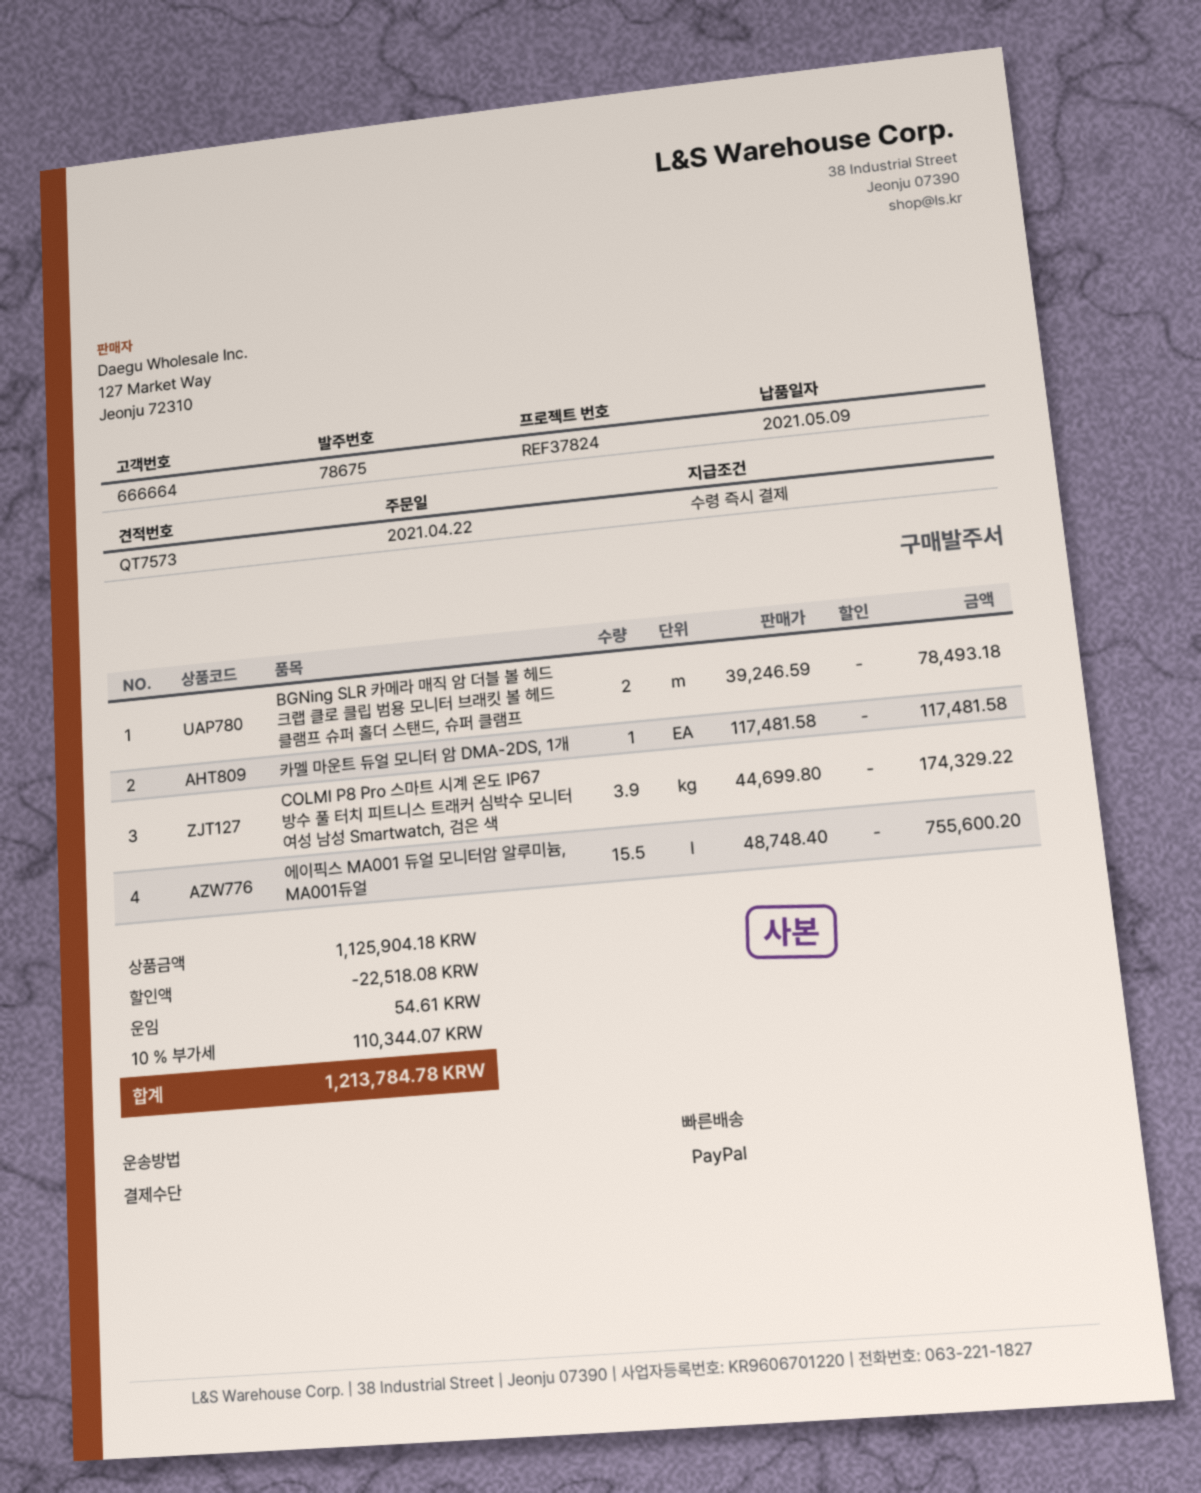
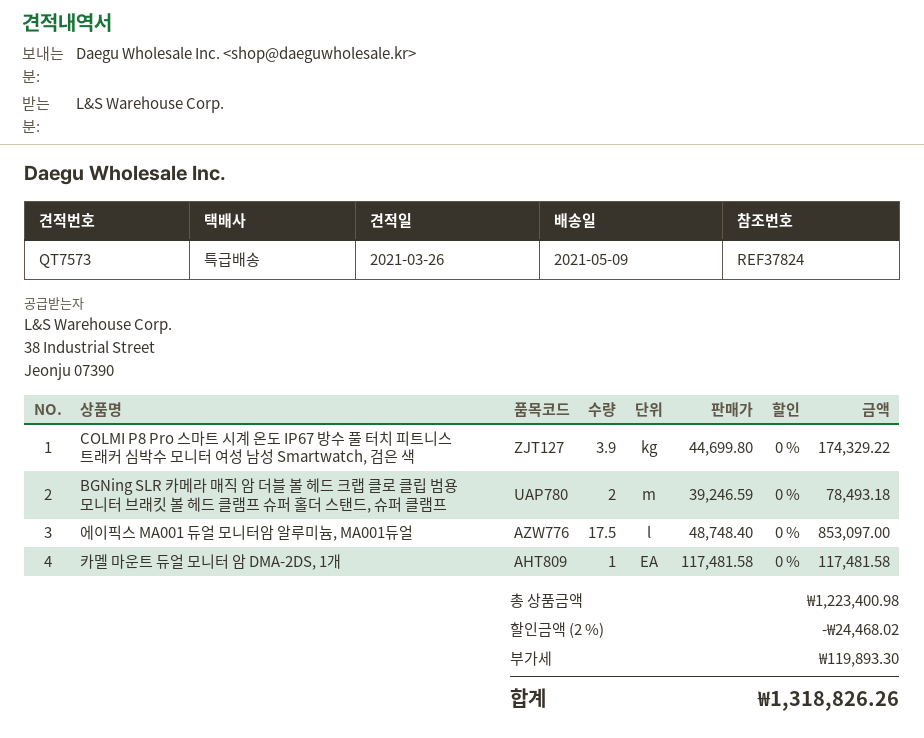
에이픽스 MA001 듀얼 모니터암 알루미늄, MA001듀얼: 15.5 x 48748.40 = 755600.20 -> 17.5 x 48748.40 = 853097.00
subtotal: 1125904.18 -> 1223400.98
discount: 22518.08 -> 24468.02
shipping: 54.61 -> none
tax: 110344.07 -> 119893.30
total: 1213784.78 -> 1318826.26

